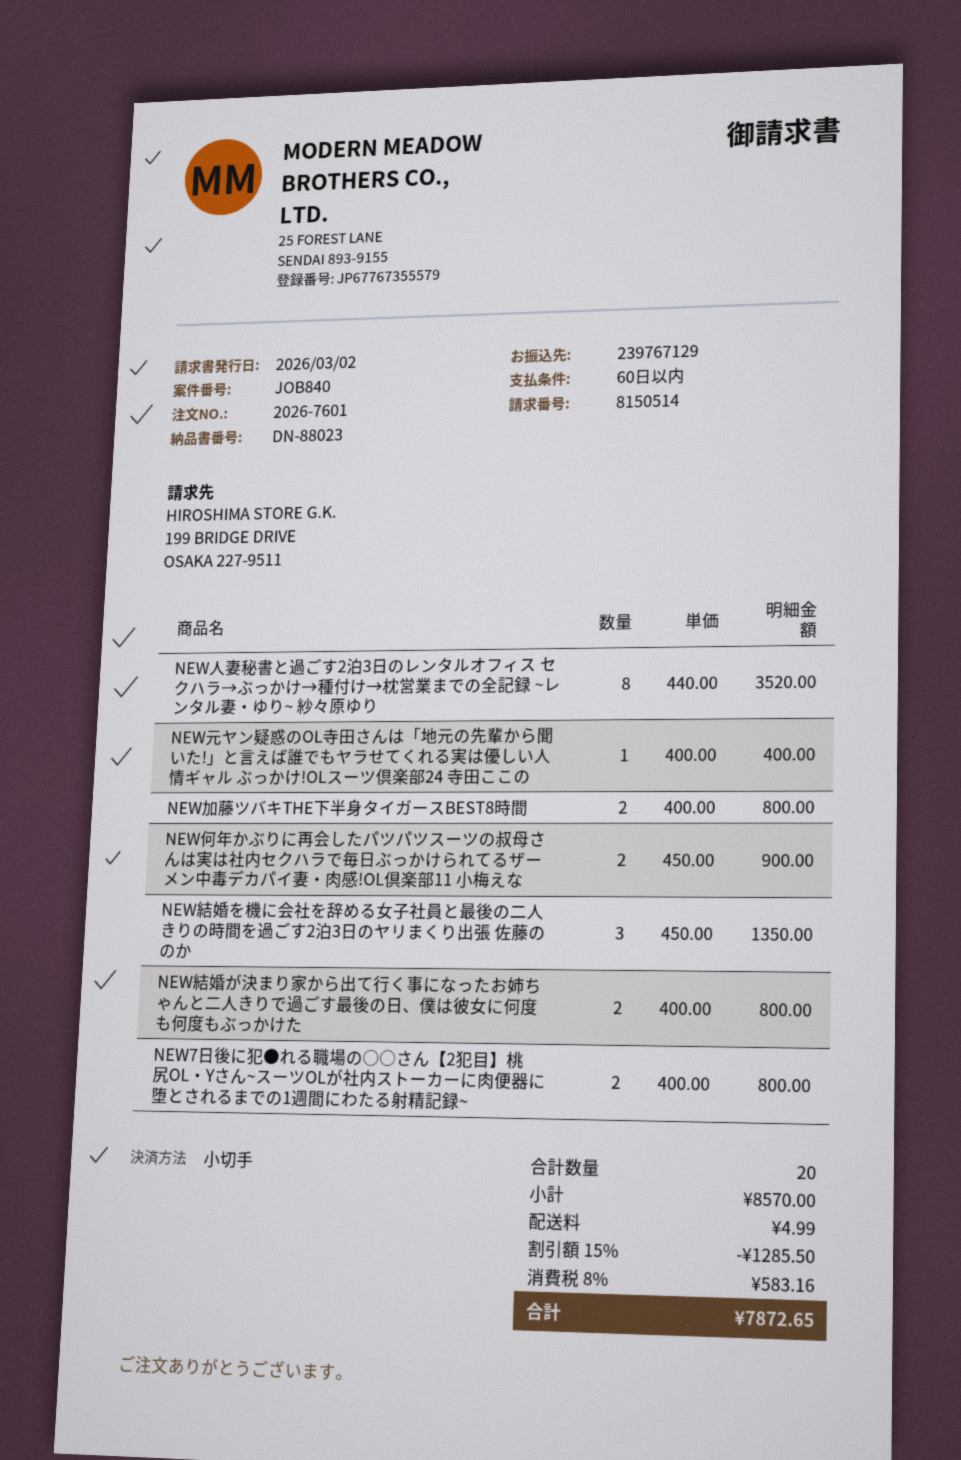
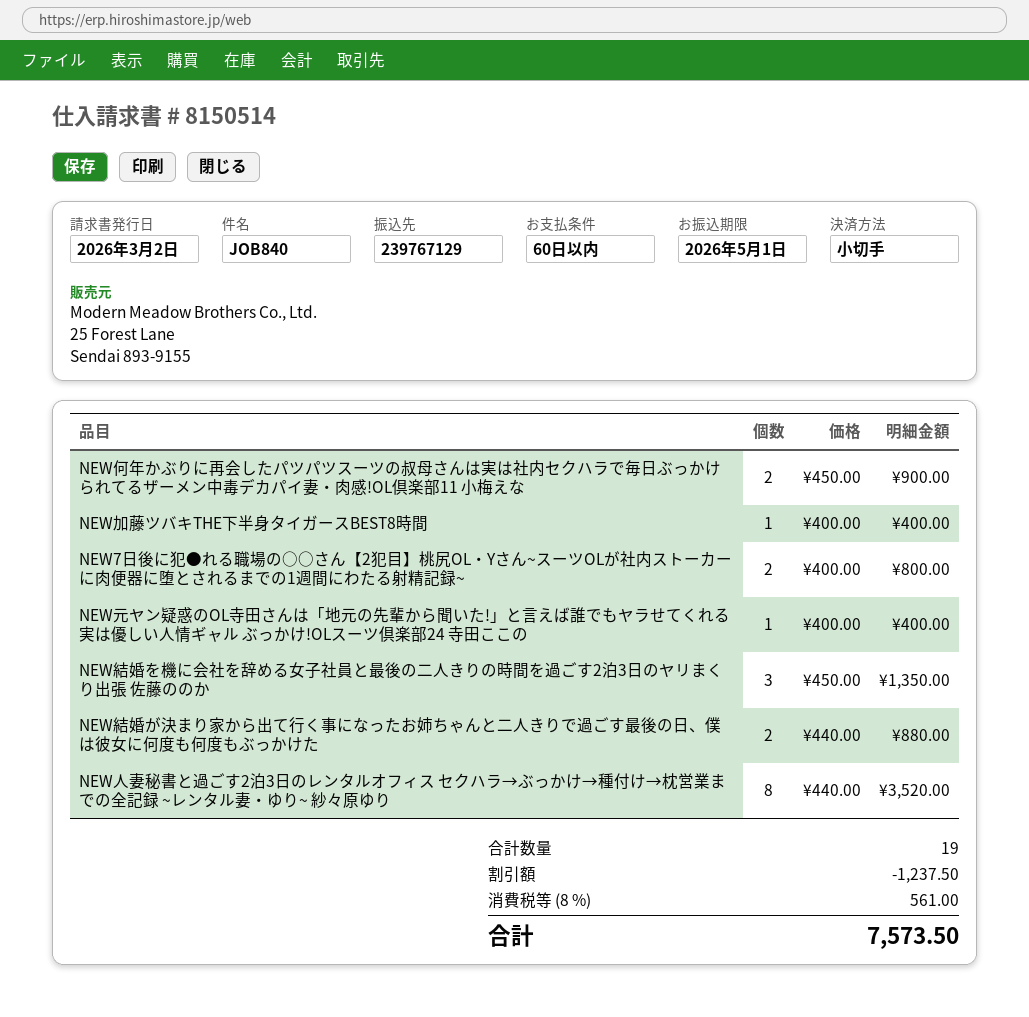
NEW加藤ツバキTHE下半身タイガースBEST8時間: 2 x 400.00 = 800.00 -> 1 x 400.00 = 400.00
NEW結婚が決まり家から出て行く事になったお姉ちゃんと二人きりで過ごす最後の日、僕は彼女に何度も何度もぶっかけた: 2 x 400.00 = 800.00 -> 2 x 440.00 = 880.00
total quantity: 20 -> 19
discount: 1285.50 -> 1237.50
shipping: 4.99 -> none
tax: 8% = 583.16 -> 8% = 561.00
total: 7872.65 -> 7573.50

